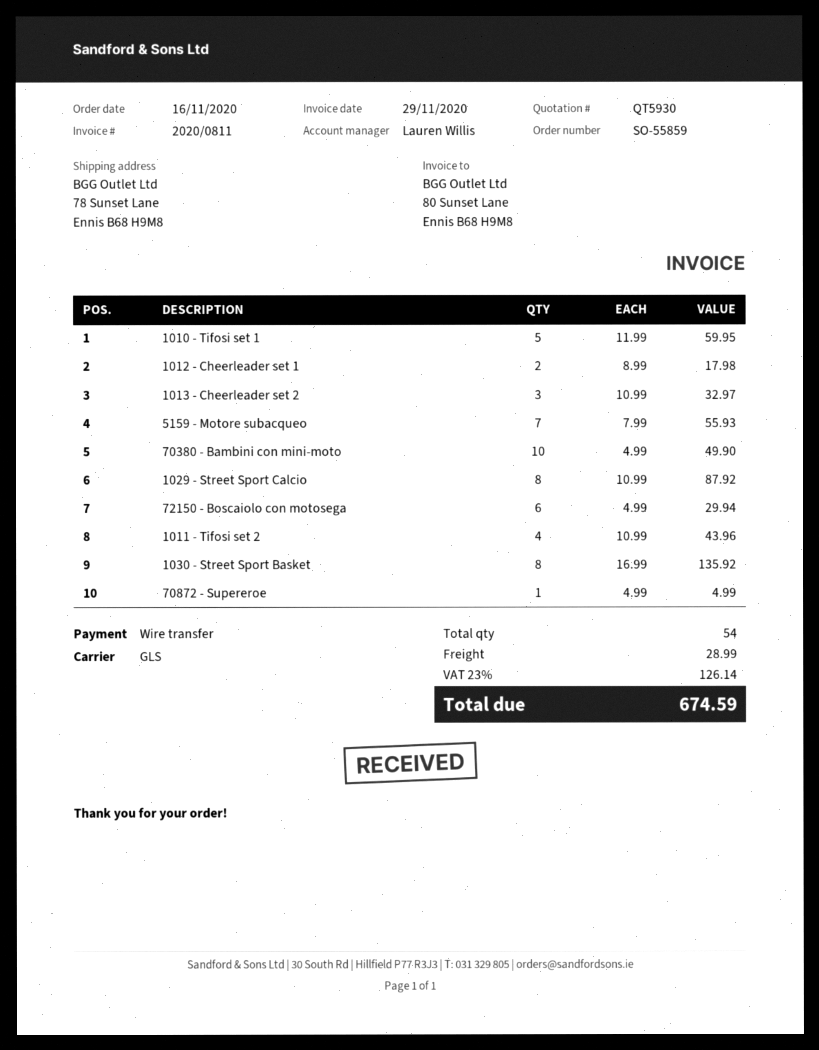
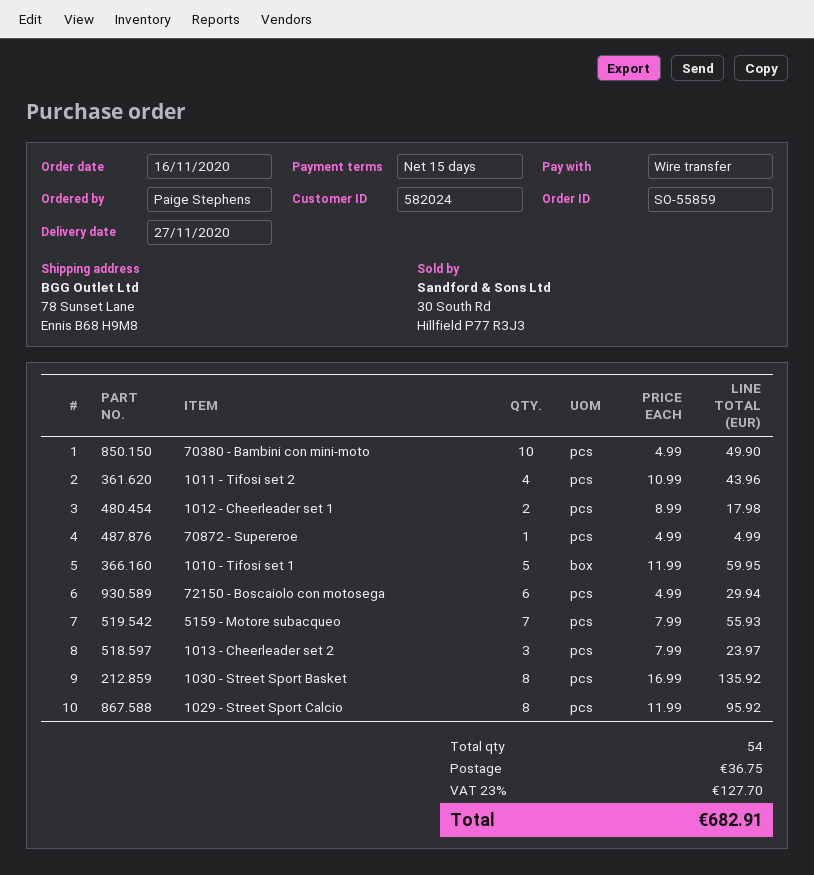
1013 - Cheerleader set 2: 3 x 10.99 = 32.97 -> 3 x 7.99 = 23.97
1029 - Street Sport Calcio: 8 x 10.99 = 87.92 -> 8 x 11.99 = 95.92
shipping: 28.99 -> 36.75
tax: 23% = 126.14 -> 23% = 127.70
total: 674.59 -> 682.91

